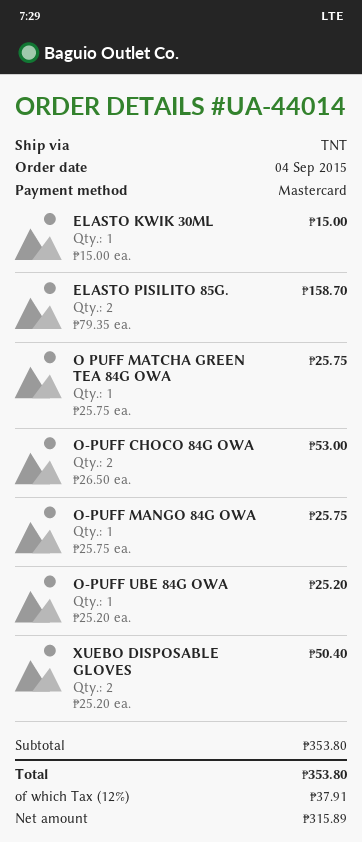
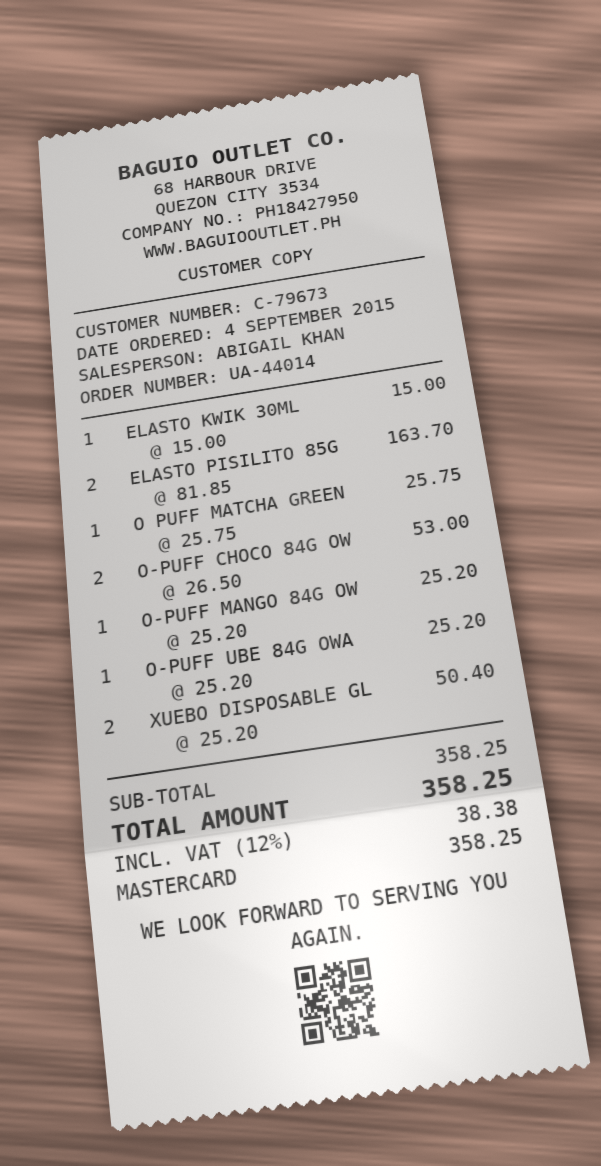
ELASTO PISILITO 85G.: 2 x 79.35 = 158.70 -> 2 x 81.85 = 163.70
O-PUFF MANGO 84G OWA: 1 x 25.75 = 25.75 -> 1 x 25.20 = 25.20
subtotal: 353.80 -> 358.25
tax: 12% = 37.91 -> 12% = 38.38
total: 353.80 -> 358.25

